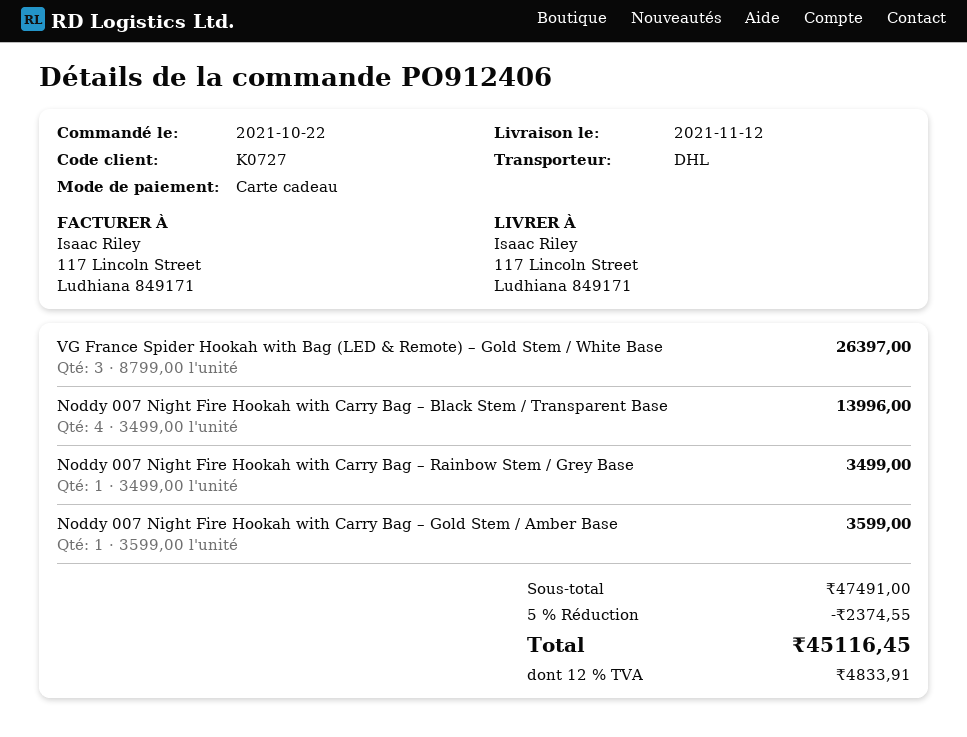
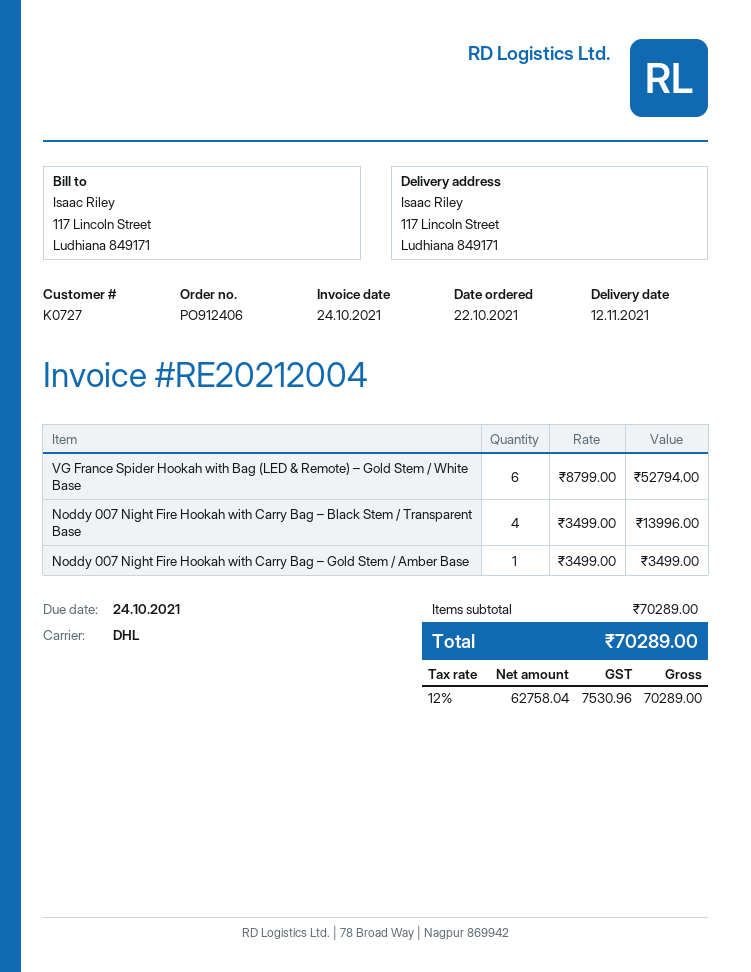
VG France Spider Hookah with Bag (LED & Remote) – Gold Stem / White Base: 3 x 8799.00 = 26397.00 -> 6 x 8799.00 = 52794.00
Noddy 007 Night Fire Hookah with Carry Bag – Rainbow Stem / Grey Base: 1 x 3499.00 = 3499.00 -> none
Noddy 007 Night Fire Hookah with Carry Bag – Gold Stem / Amber Base: 1 x 3599.00 = 3599.00 -> 1 x 3499.00 = 3499.00
subtotal: 47491.00 -> 70289.00
discount: 5% = 2374.55 -> none
tax: 12% = 4833.91 -> 12% = 7530.96
total: 45116.45 -> 70289.00

